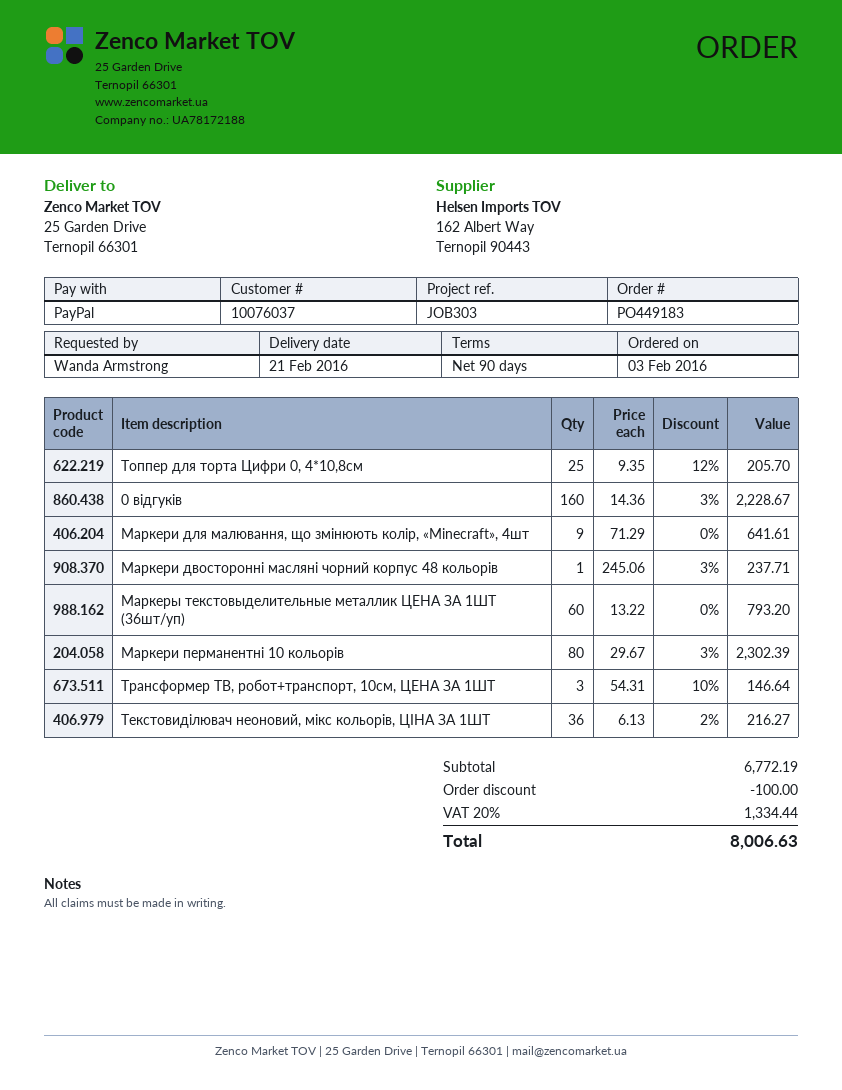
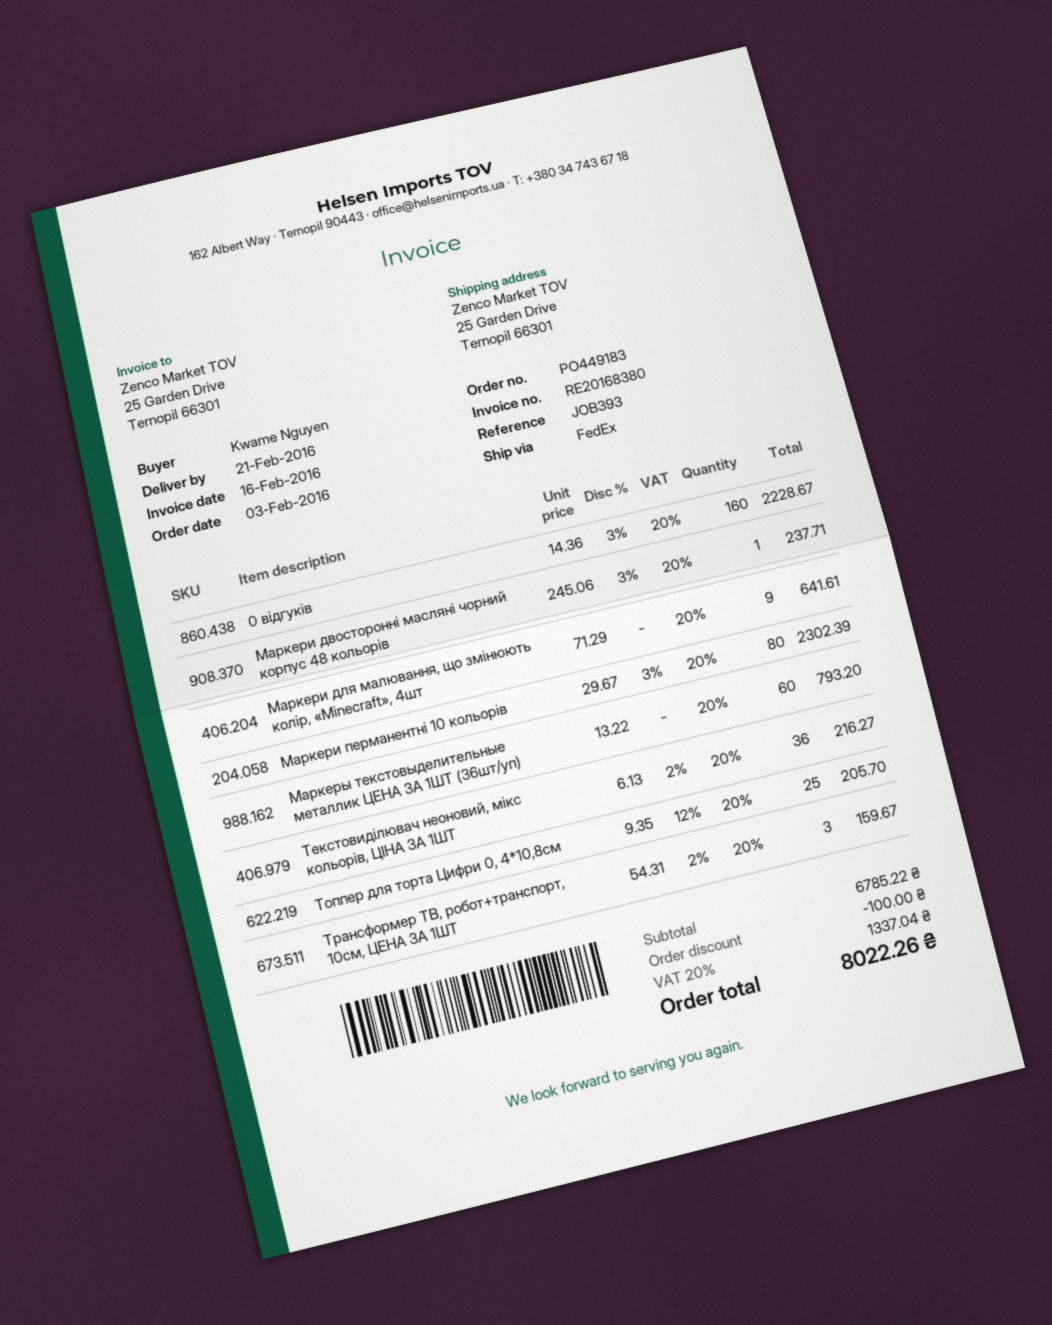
reference: JOB303 -> JOB393
ordered by: Wanda Armstrong -> Kwame Nguyen
Трансформер TB, робот+транспорт, 10см, ЦЕНА ЗА 1ШТ: 3 x 54.31 - 10% = 146.64 -> 3 x 54.31 - 2% = 159.67
subtotal: 6772.19 -> 6785.22
tax: 20% = 1334.44 -> 20% = 1337.04
total: 8006.63 -> 8022.26

